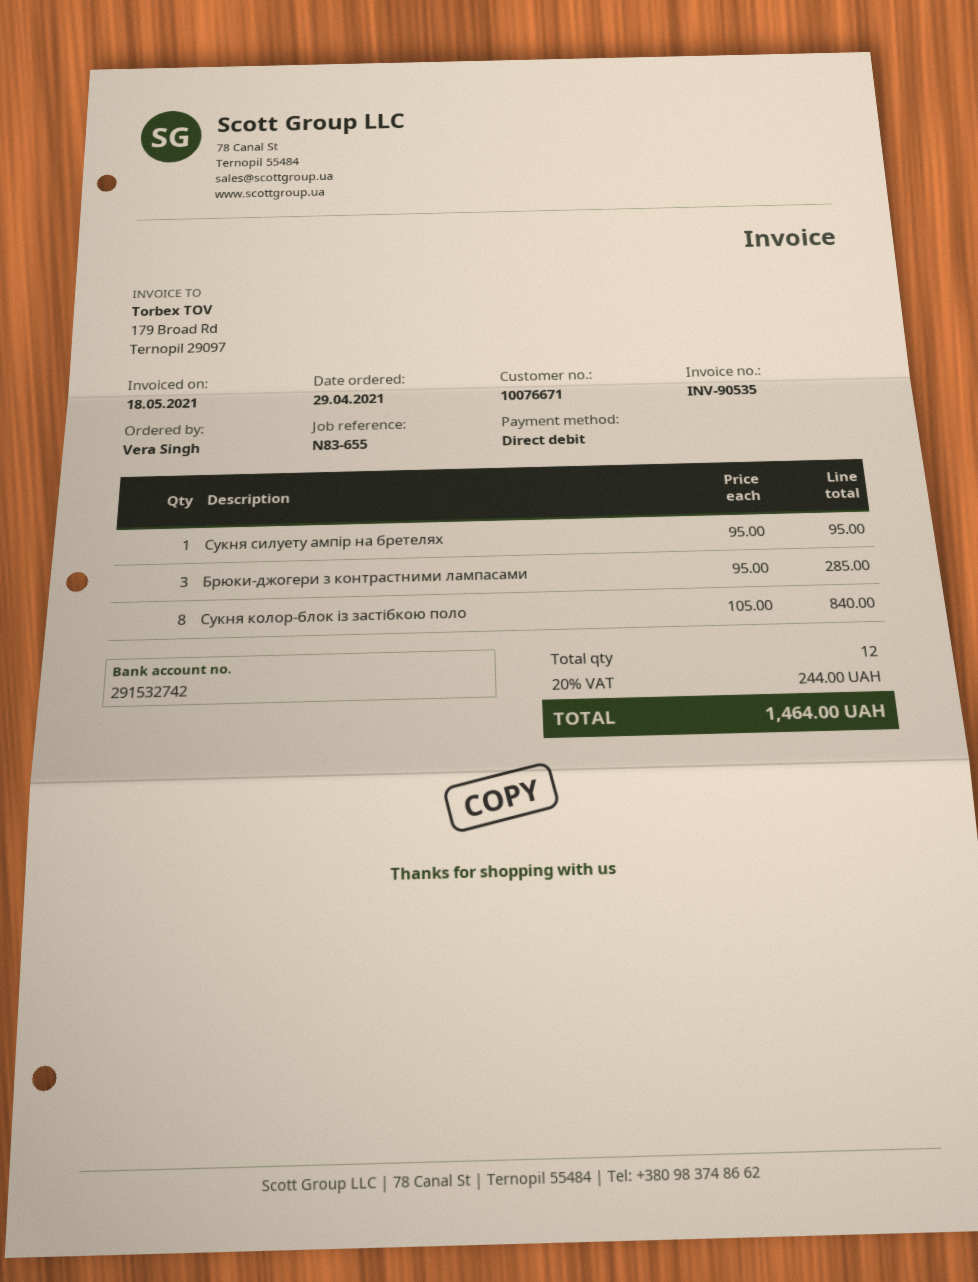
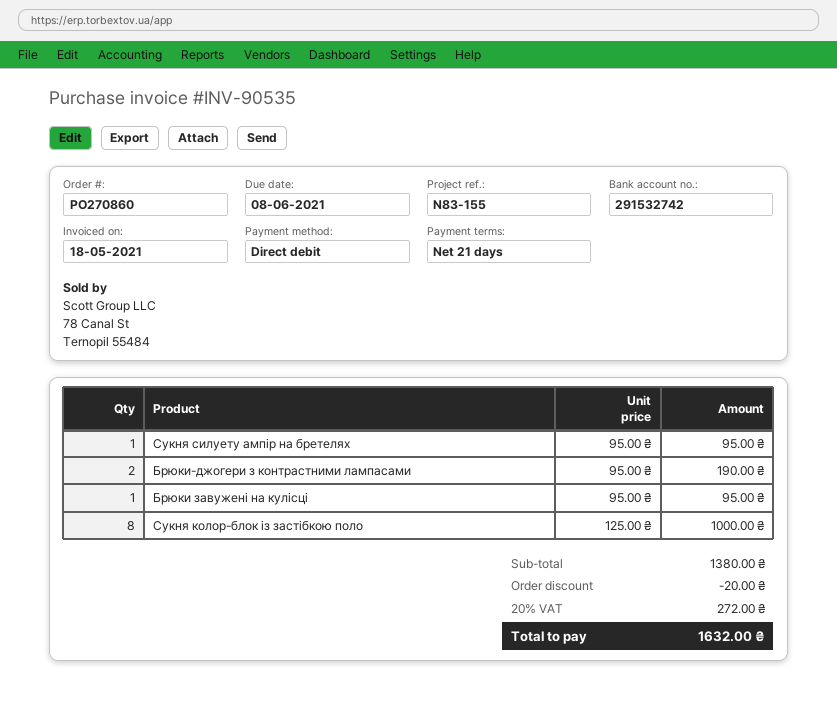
reference: N83-655 -> N83-155
Брюки-джогери з контрастними лампасами: 3 x 95.00 = 285.00 -> 2 x 95.00 = 190.00
Сукня колор-блок із застібкою поло: 8 x 105.00 = 840.00 -> 8 x 125.00 = 1000.00
Брюки завужені на кулісці: none -> 1 x 95.00 = 95.00
discount: none -> 20.00
tax: 20% = 244.00 -> 20% = 272.00
total: 1464.00 -> 1632.00

